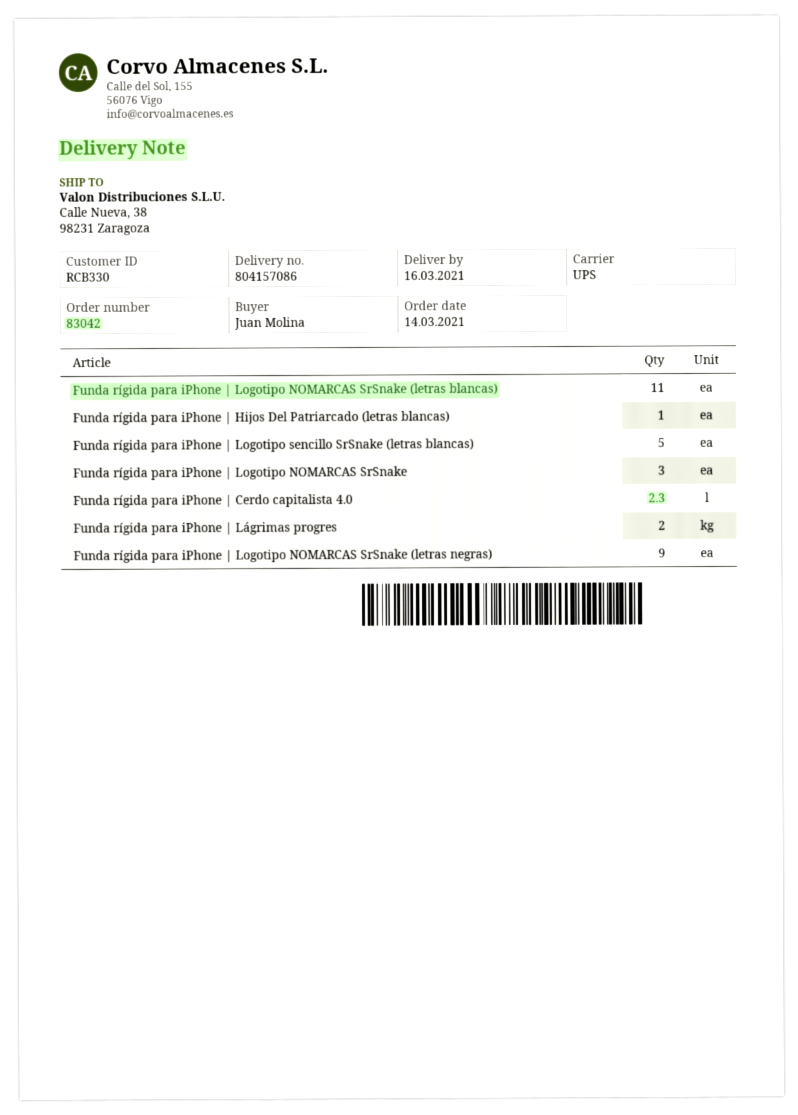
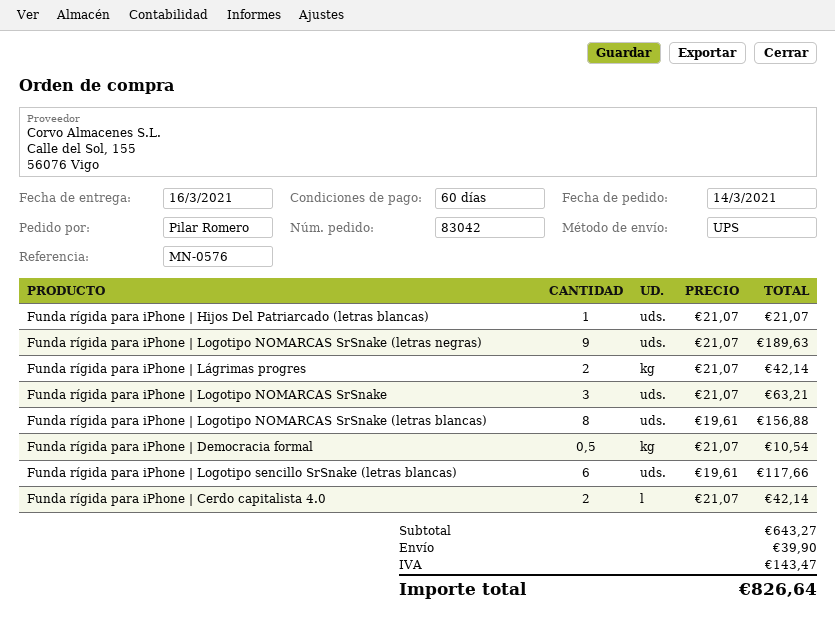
ordered by: Juan Molina -> Pilar Romero
Funda rígida para iPhone | Logotipo NOMARCAS SrSnake (letras blancas): 11 -> 8
Funda rígida para iPhone | Logotipo sencillo SrSnake (letras blancas): 5 -> 6
Funda rígida para iPhone | Cerdo capitalista 4.0: 2.3 -> 2
Funda rígida para iPhone | Democracia formal: none -> 0.5

